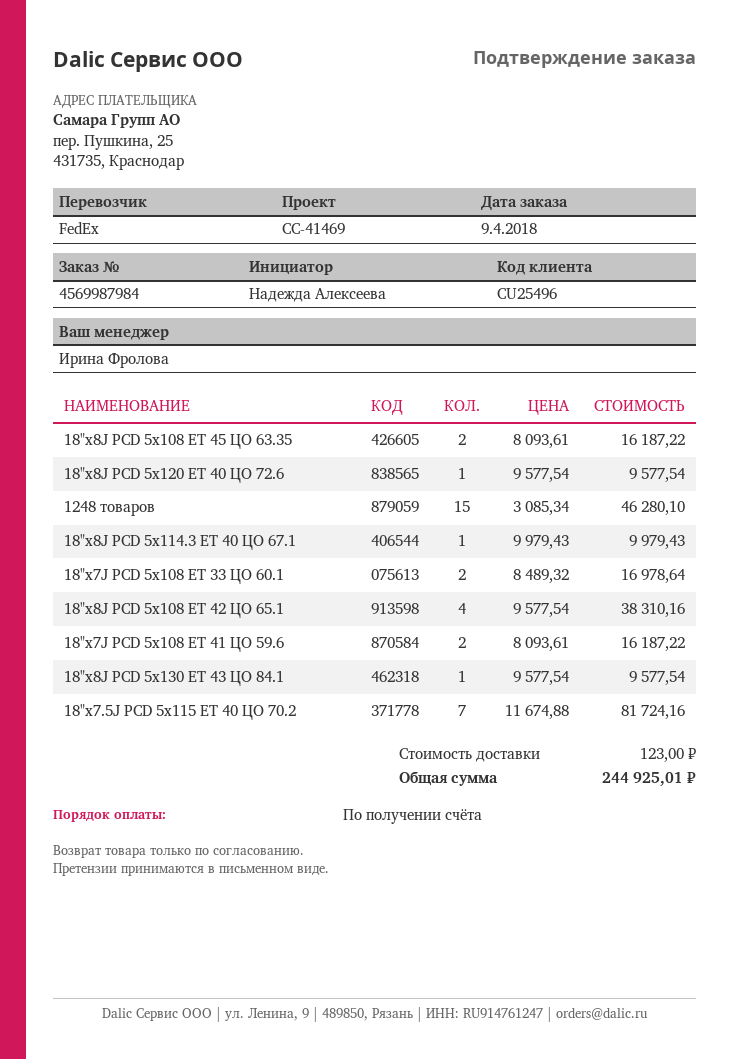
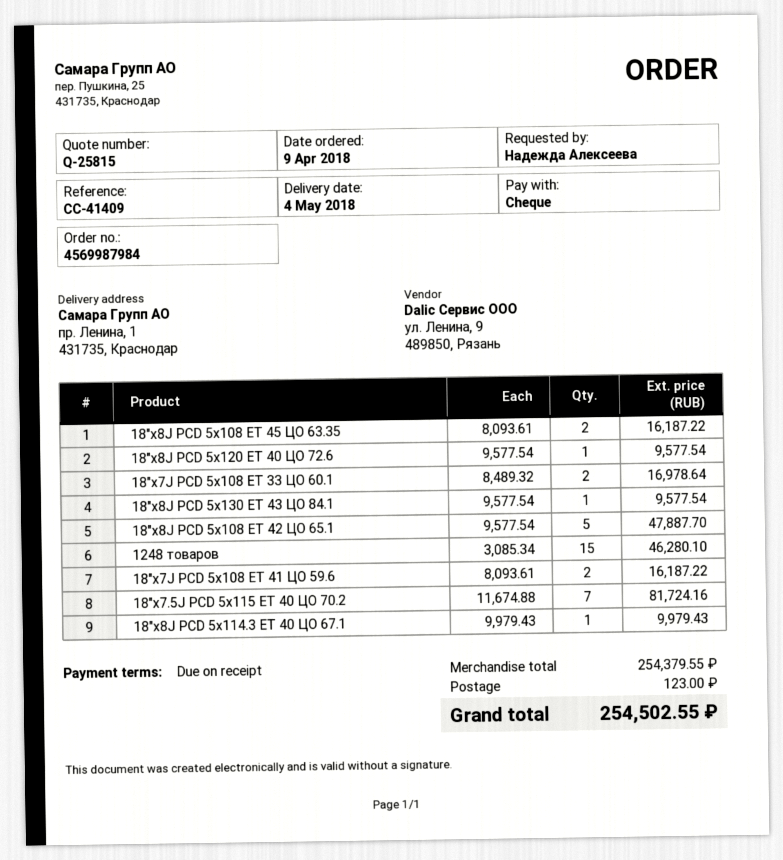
reference: CC-41469 -> CC-41409
18"x8J PCD 5x108 ЕТ 42 ЦО 65.1: 4 x 9577.54 = 38310.16 -> 5 x 9577.54 = 47887.70
total: 244925.01 -> 254502.55

